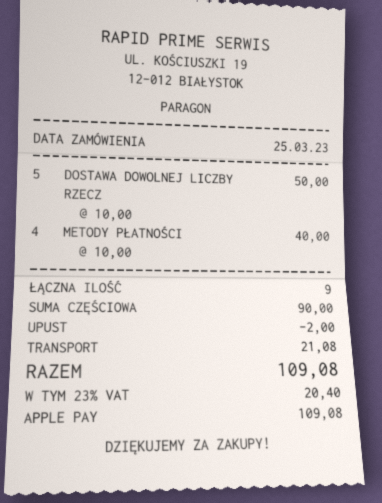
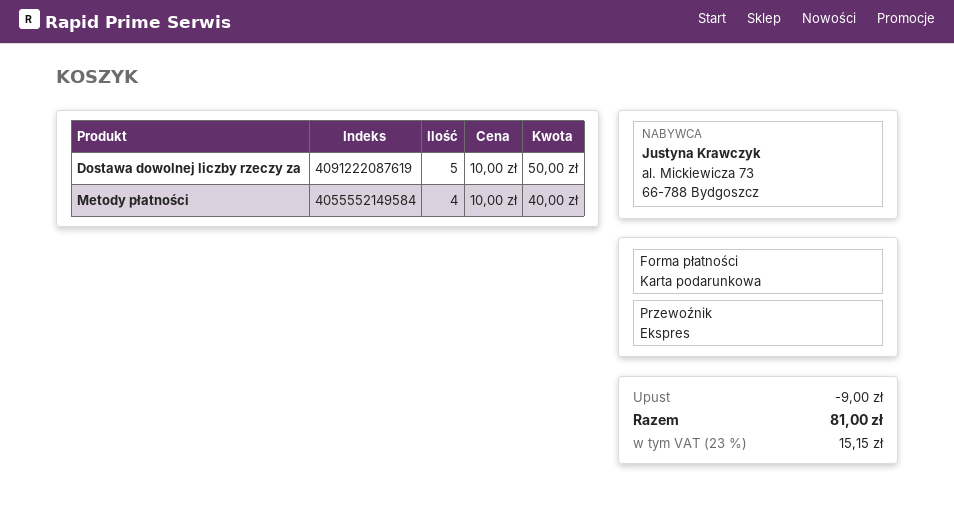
payment method: Apple Pay -> gift card
discount: 2.00 -> 9.00
shipping: 21.08 -> none
tax: 23% = 20.40 -> 23% = 15.15
total: 109.08 -> 81.00

